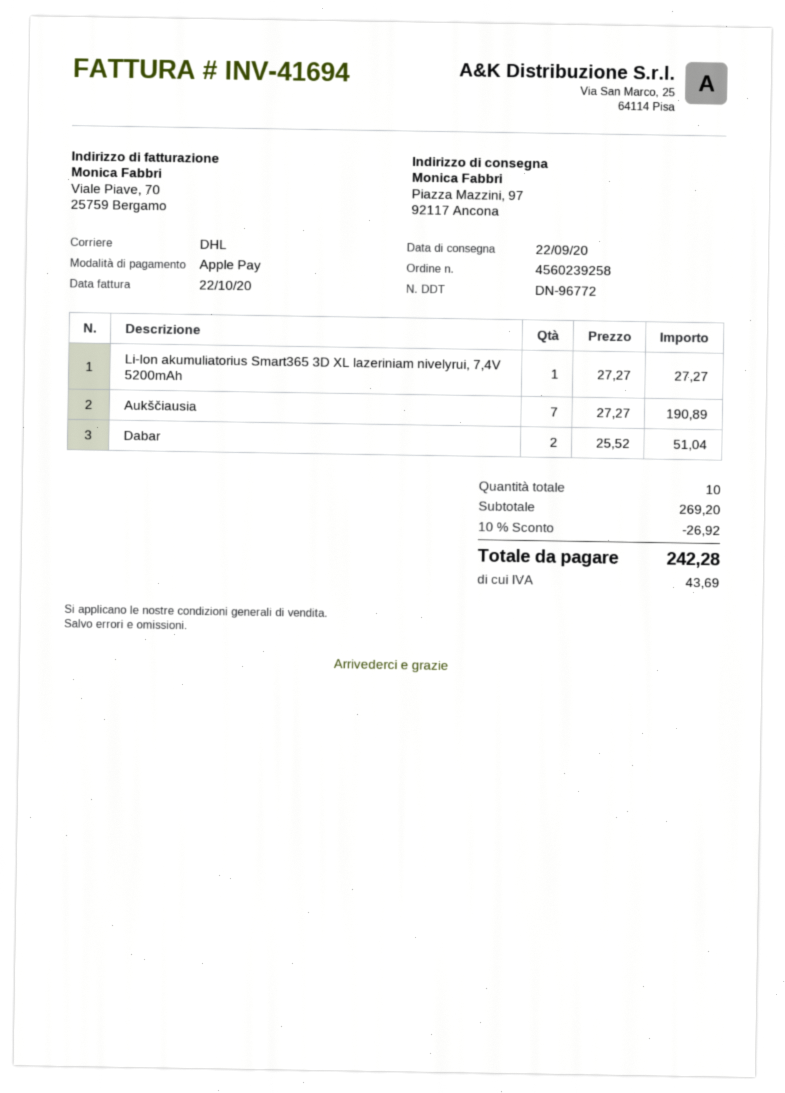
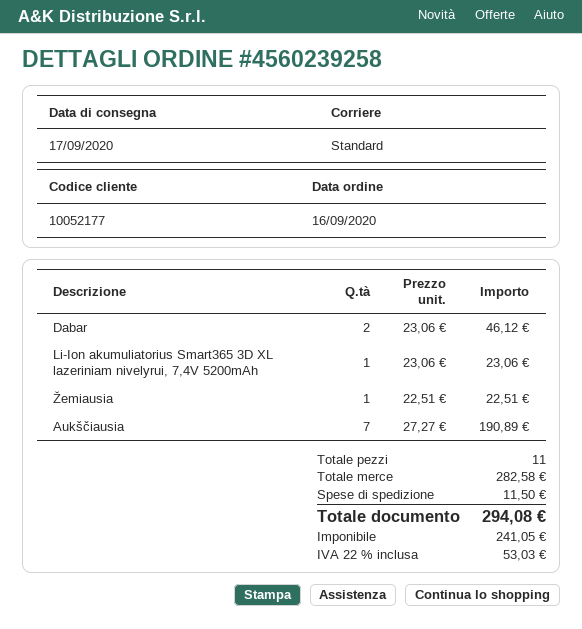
delivery date: 2020-09-22 -> 2020-09-17
shipping method: DHL -> standard
Li-Ion akumuliatorius Smart365 3D XL lazeriniam nivelyrui, 7,4V 5200mAh: 1 x 27.27 = 27.27 -> 1 x 23.06 = 23.06
Dabar: 2 x 25.52 = 51.04 -> 2 x 23.06 = 46.12
Žemiausia: none -> 1 x 22.51 = 22.51
total quantity: 10 -> 11
subtotal: 269.20 -> 282.58
discount: 10% = 26.92 -> none
shipping: none -> 11.50
tax: 43.69 -> 53.03
total: 242.28 -> 294.08

